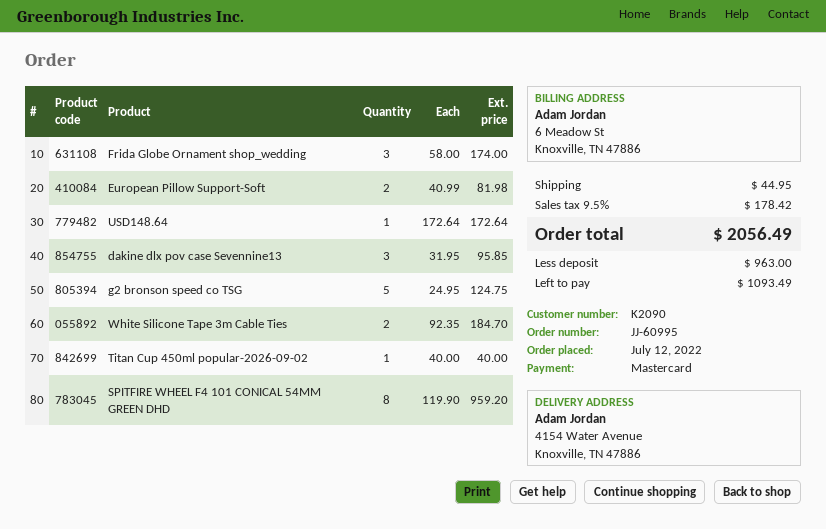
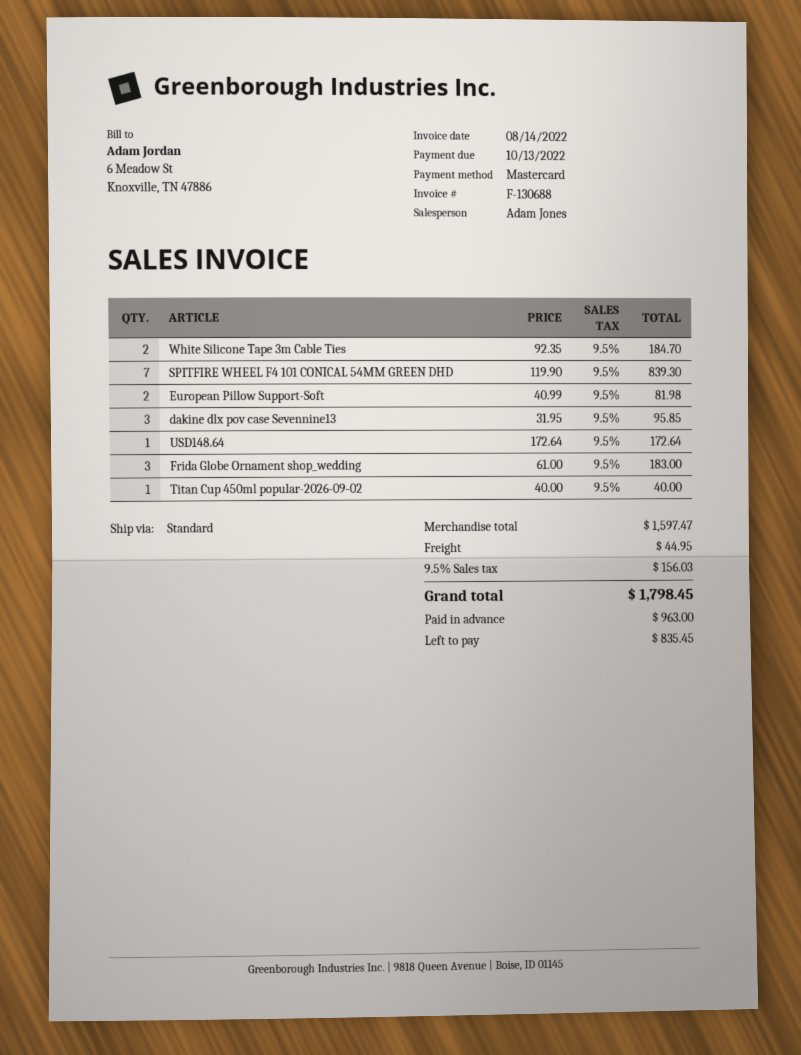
Frida Globe Ornament shop_wedding: 3 x 58.00 = 174.00 -> 3 x 61.00 = 183.00
g2 bronson speed co TSG: 5 x 24.95 = 124.75 -> none
SPITFIRE WHEEL F4 101 CONICAL 54MM GREEN DHD: 8 x 119.90 = 959.20 -> 7 x 119.90 = 839.30
tax: 9.5% = 178.42 -> 9.5% = 156.03
total: 2056.49 -> 1798.45
balance: 1093.49 -> 835.45

